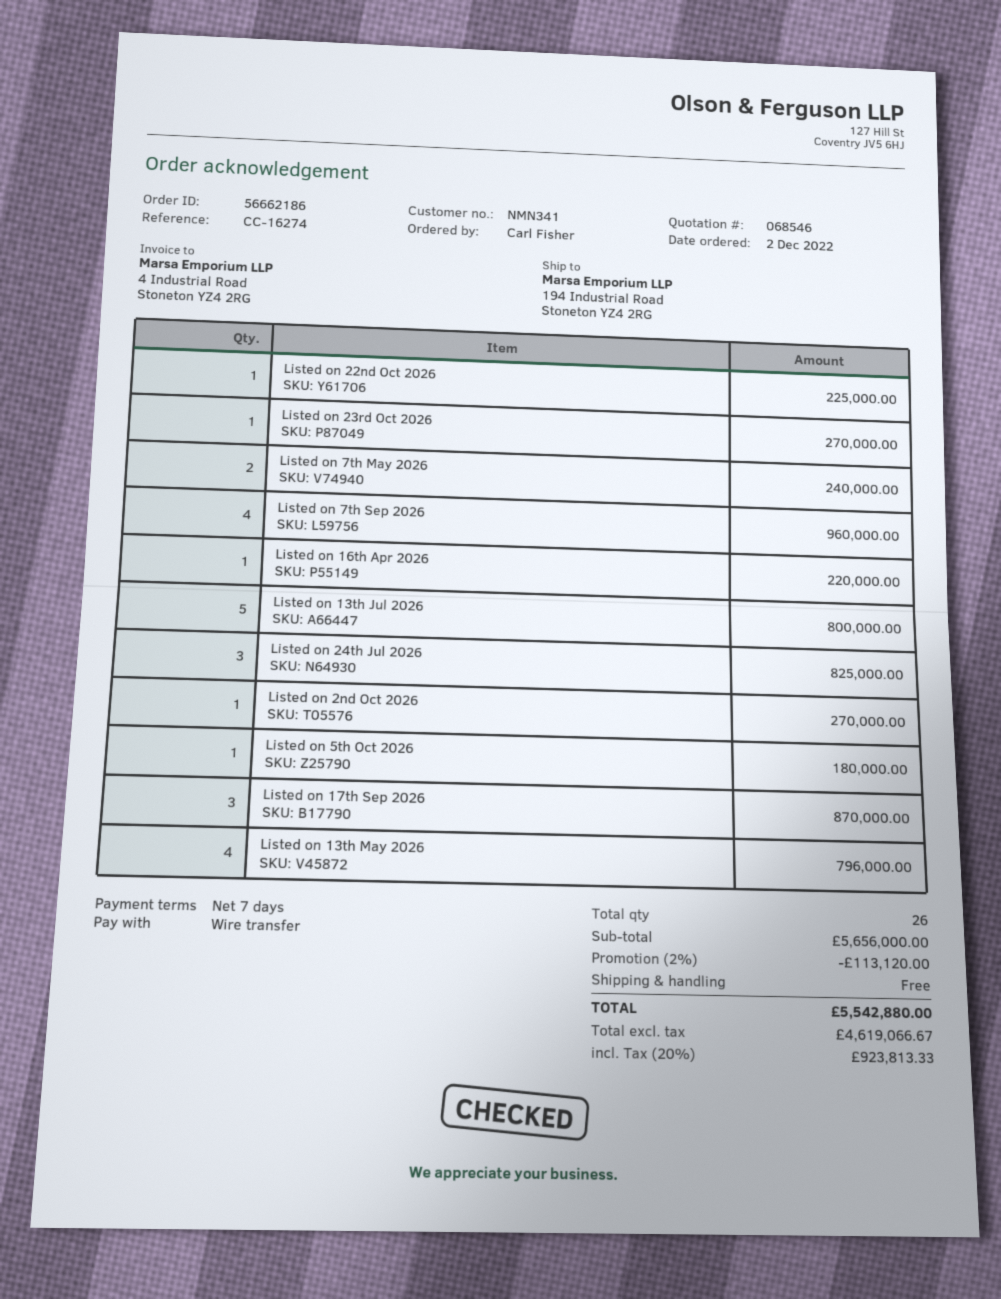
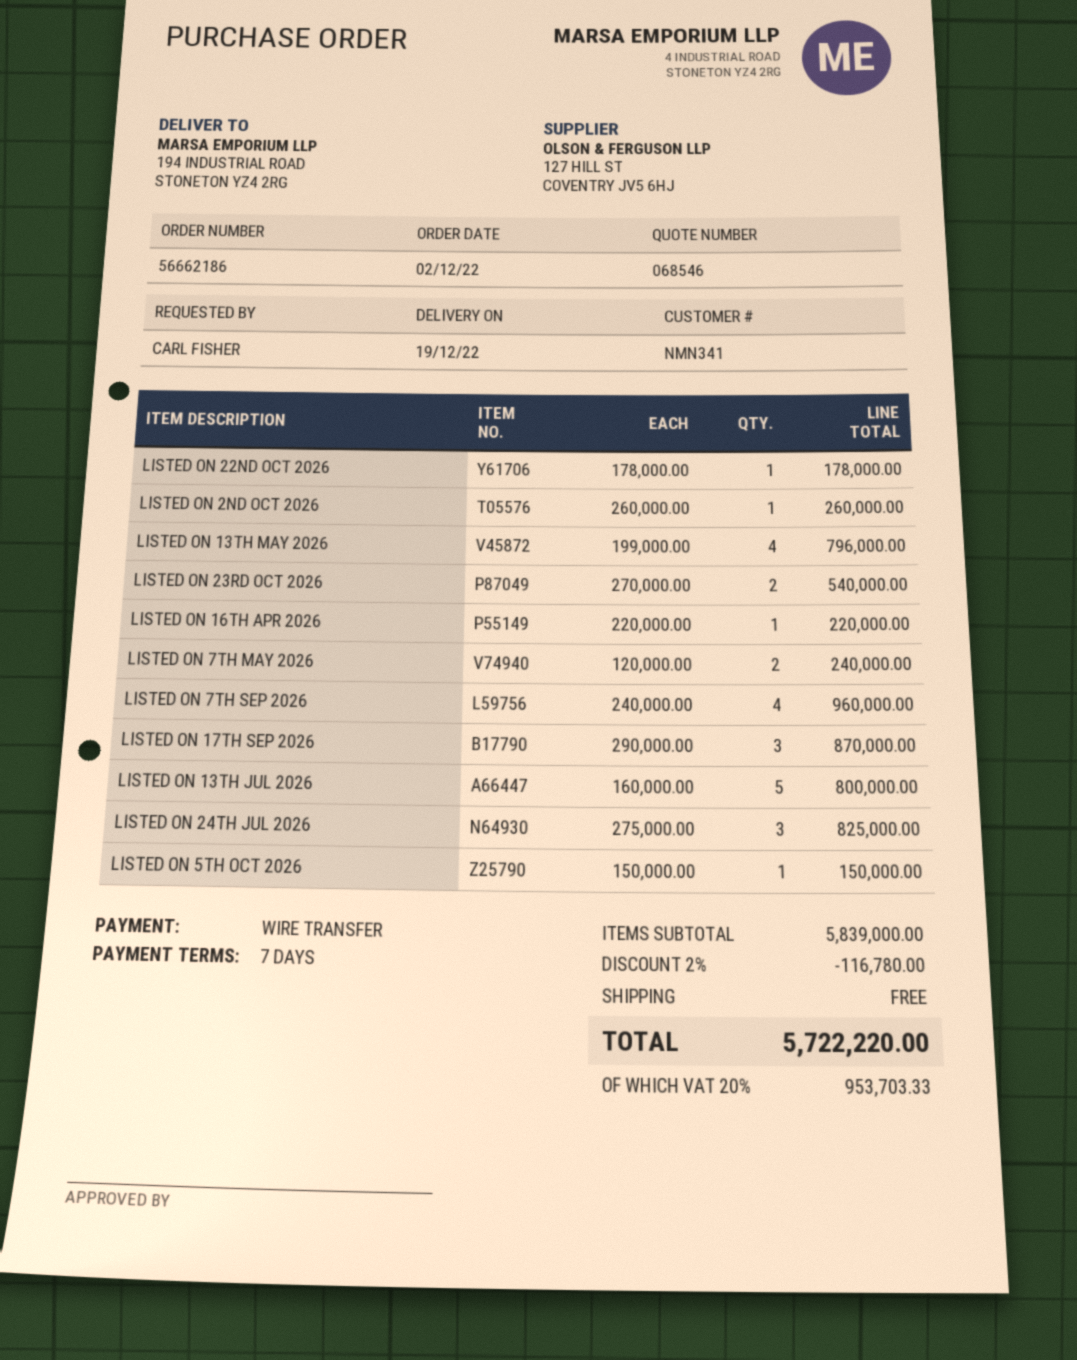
Listed on 22nd Oct 2026: 1 for 225000.00 -> 1 for 178000.00
Listed on 23rd Oct 2026: 1 for 270000.00 -> 2 for 540000.00
Listed on 2nd Oct 2026: 1 for 270000.00 -> 1 for 260000.00
Listed on 5th Oct 2026: 1 for 180000.00 -> 1 for 150000.00
subtotal: 5656000.00 -> 5839000.00
discount: 2% = 113120.00 -> 2% = 116780.00
tax: 20% = 923813.33 -> 20% = 953703.33
total: 5542880.00 -> 5722220.00

